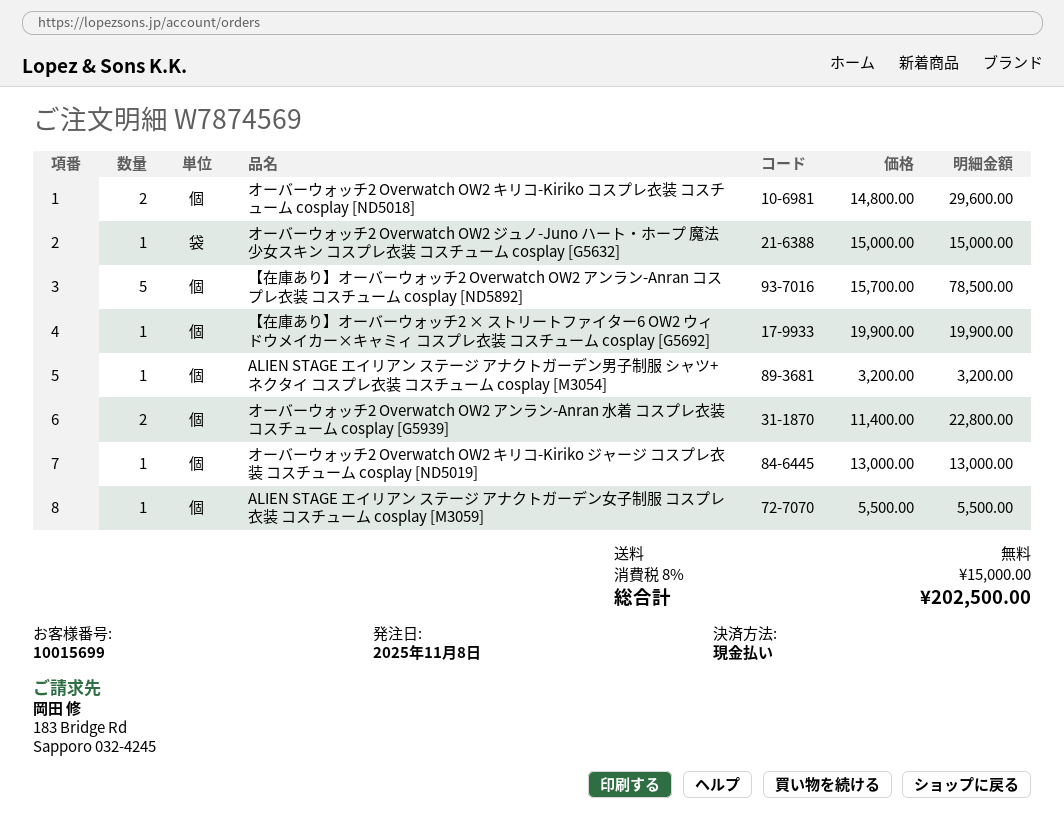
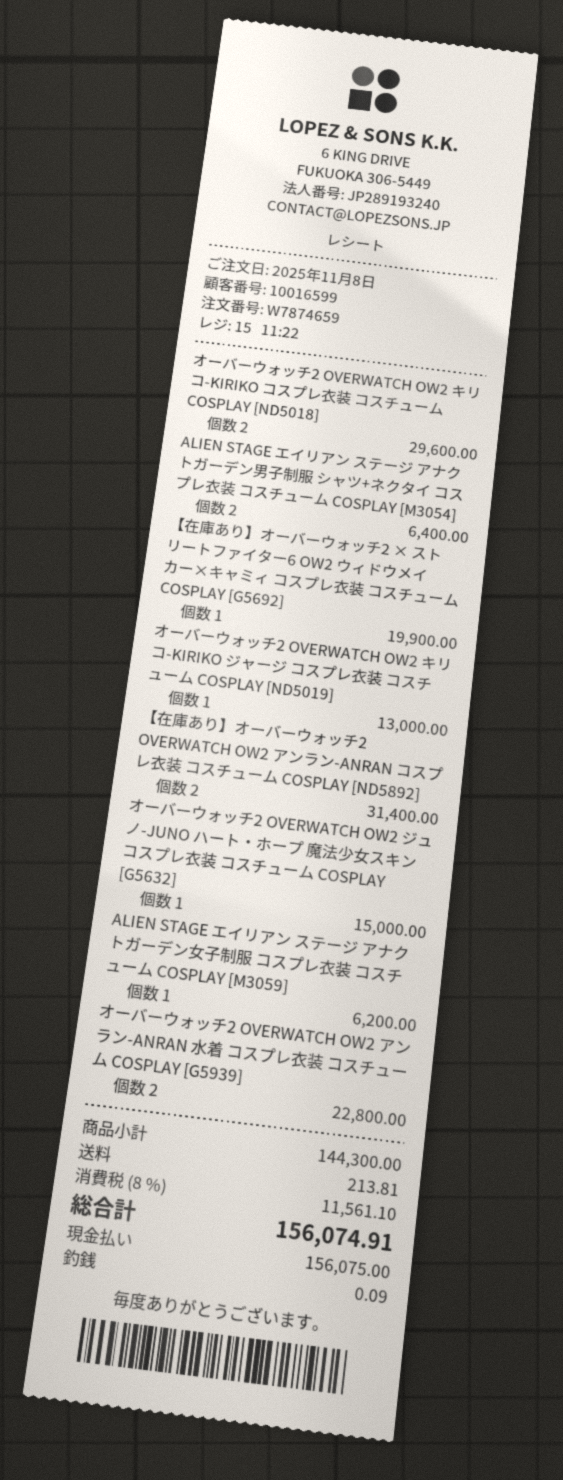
order number: W7874569 -> W7874659
customer number: 10015699 -> 10016599
【在庫あり】オーバーウォッチ2 Overwatch OW2 アンラン-Anran コスプレ衣装 コスチューム cosplay [ND5892]: 5 for 78500.00 -> 2 for 31400.00
ALIEN STAGE エイリアン ステージ アナクトガーデン男子制服 シャツ+ネクタイ コスプレ衣装 コスチューム cosplay [M3054]: 1 for 3200.00 -> 2 for 6400.00
ALIEN STAGE エイリアン ステージ アナクトガーデン女子制服 コスプレ衣装 コスチューム cosplay [M3059]: 1 for 5500.00 -> 1 for 6200.00
shipping: 0.00 -> 213.81
tax: 8% = 15000.00 -> 8% = 11561.10
total: 202500.00 -> 156074.91

